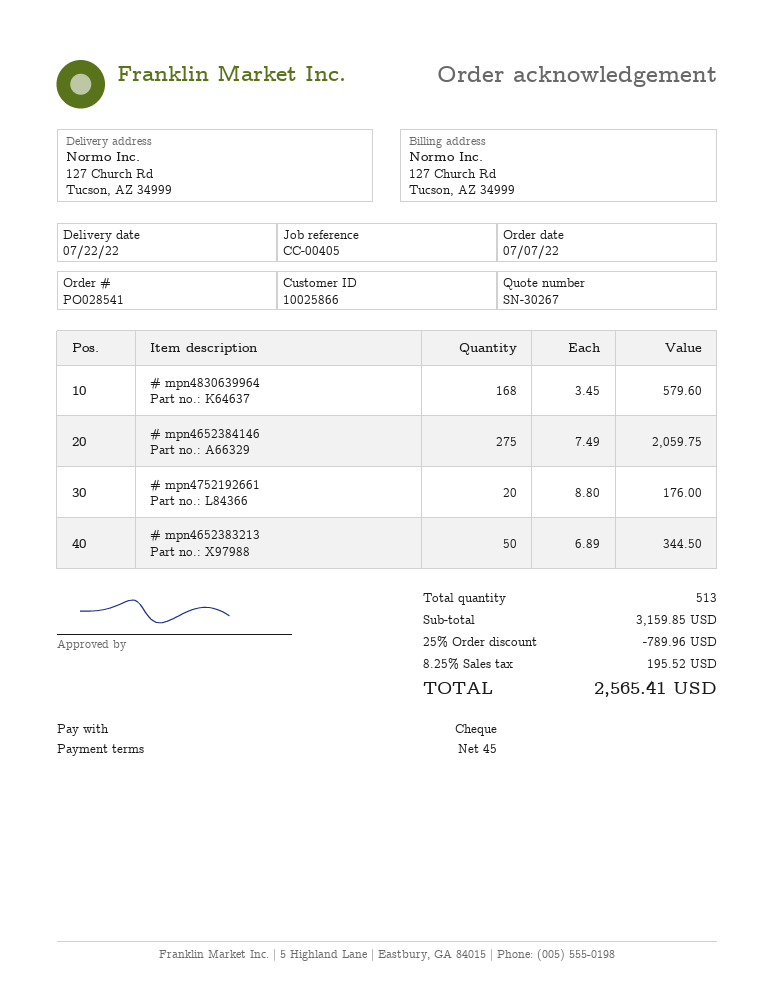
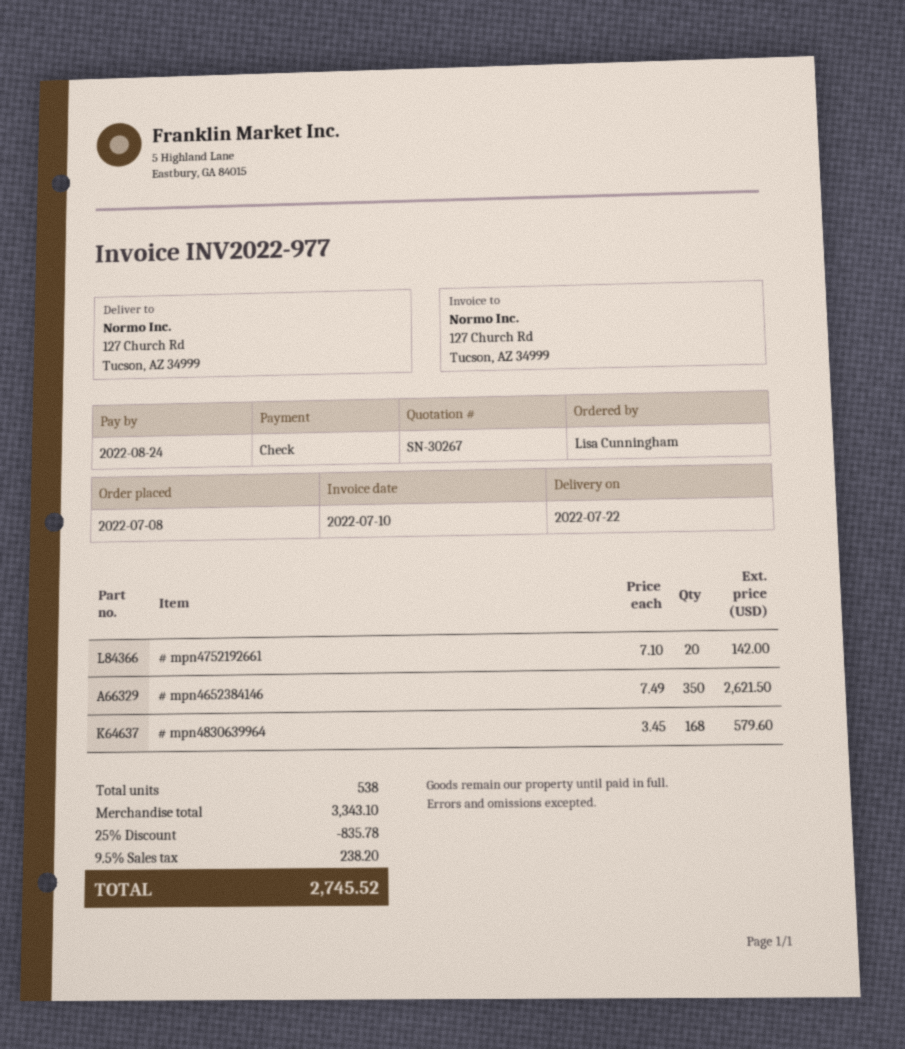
order date: 2022-07-07 -> 2022-07-08
# mpn4652384146: 275 x 7.49 = 2059.75 -> 350 x 7.49 = 2621.50
# mpn4752192661: 20 x 8.80 = 176.00 -> 20 x 7.10 = 142.00
# mpn4652383213: 50 x 6.89 = 344.50 -> none
total quantity: 513 -> 538
subtotal: 3159.85 -> 3343.10
discount: 25% = 789.96 -> 25% = 835.78
tax: 8.25% = 195.52 -> 9.5% = 238.20
total: 2565.41 -> 2745.52

